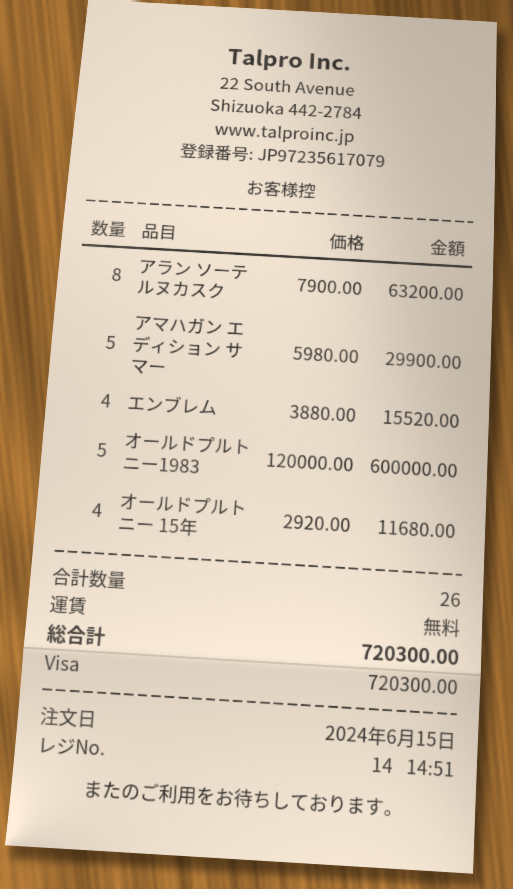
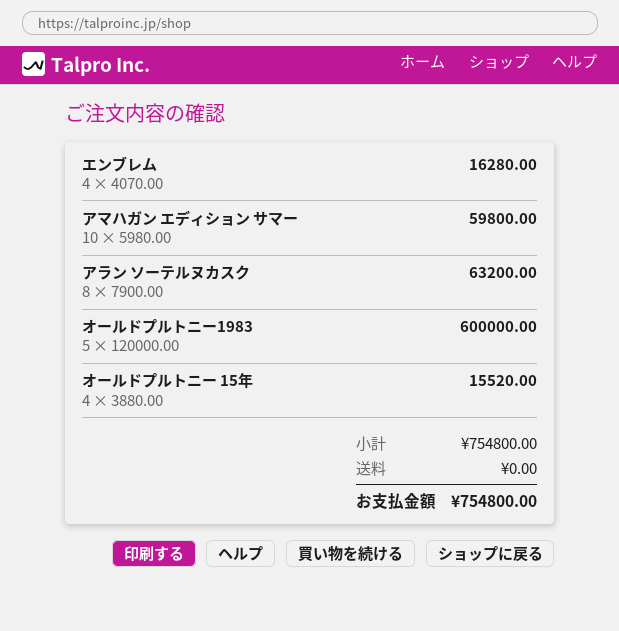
アマハガン エディション サマー: 5 x 5980.00 = 29900.00 -> 10 x 5980.00 = 59800.00
エンブレム: 4 x 3880.00 = 15520.00 -> 4 x 4070.00 = 16280.00
オールドプルトニー 15年: 4 x 2920.00 = 11680.00 -> 4 x 3880.00 = 15520.00
total: 720300.00 -> 754800.00

